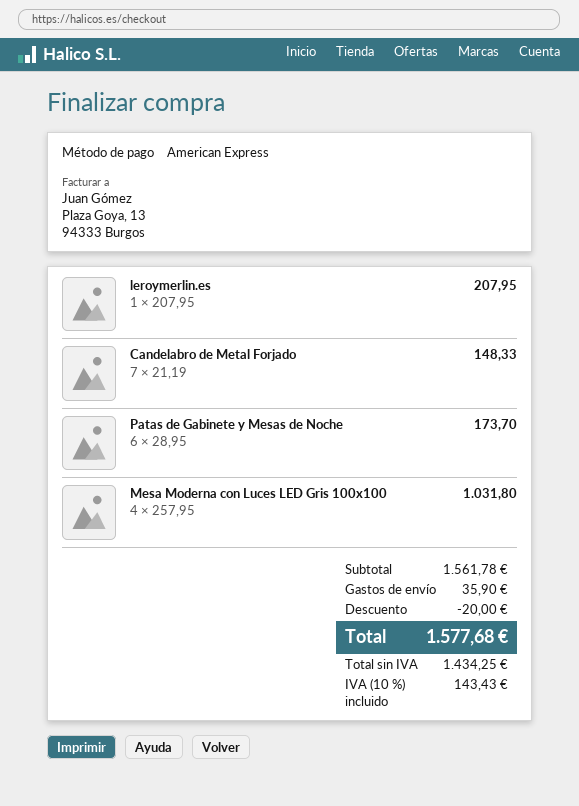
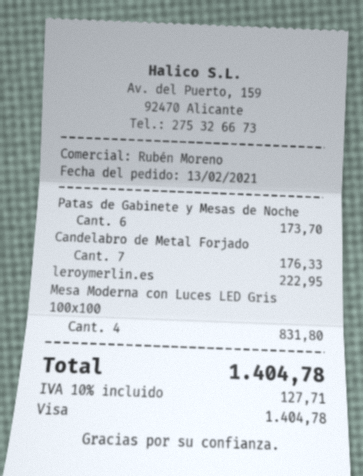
payment method: American Express -> Visa
leroymerlin.es: 1 for 207.95 -> 1 for 222.95
Candelabro de Metal Forjado: 7 for 148.33 -> 7 for 176.33
Mesa Moderna con Luces LED Gris 100x100: 4 for 1031.80 -> 4 for 831.80
discount: 20.00 -> none
shipping: 35.90 -> none
tax: 10% = 143.43 -> 10% = 127.71
total: 1577.68 -> 1404.78

